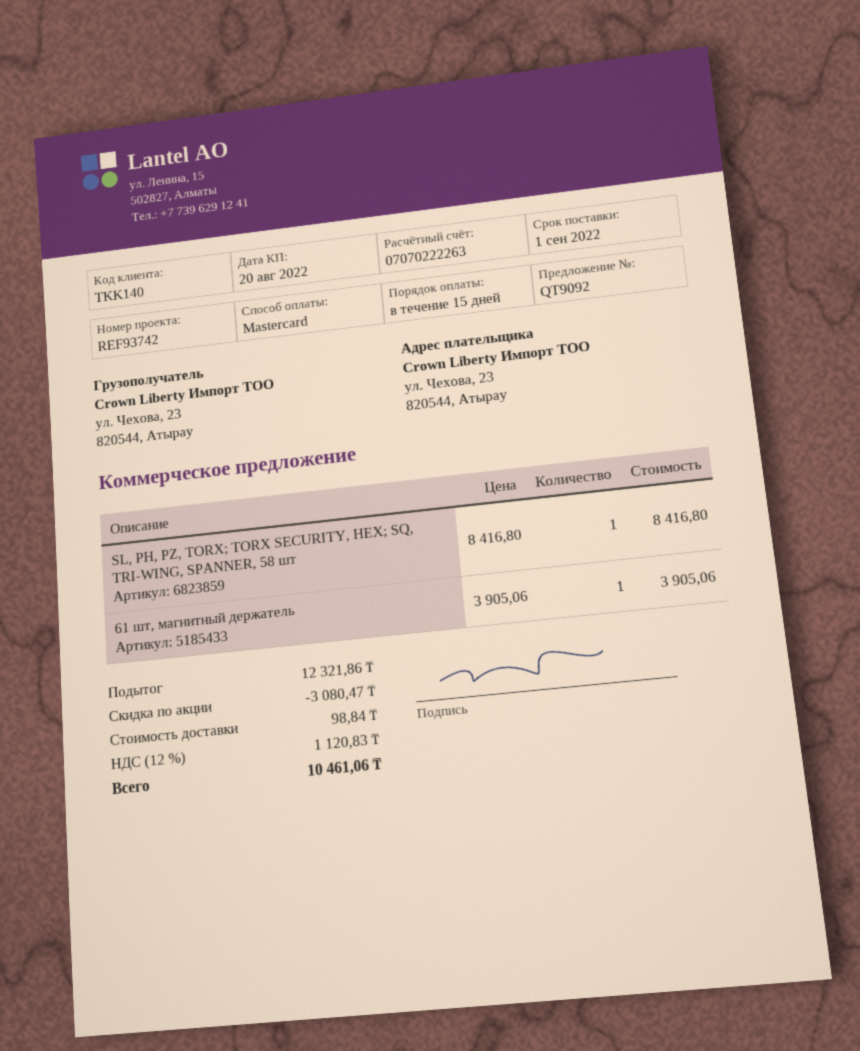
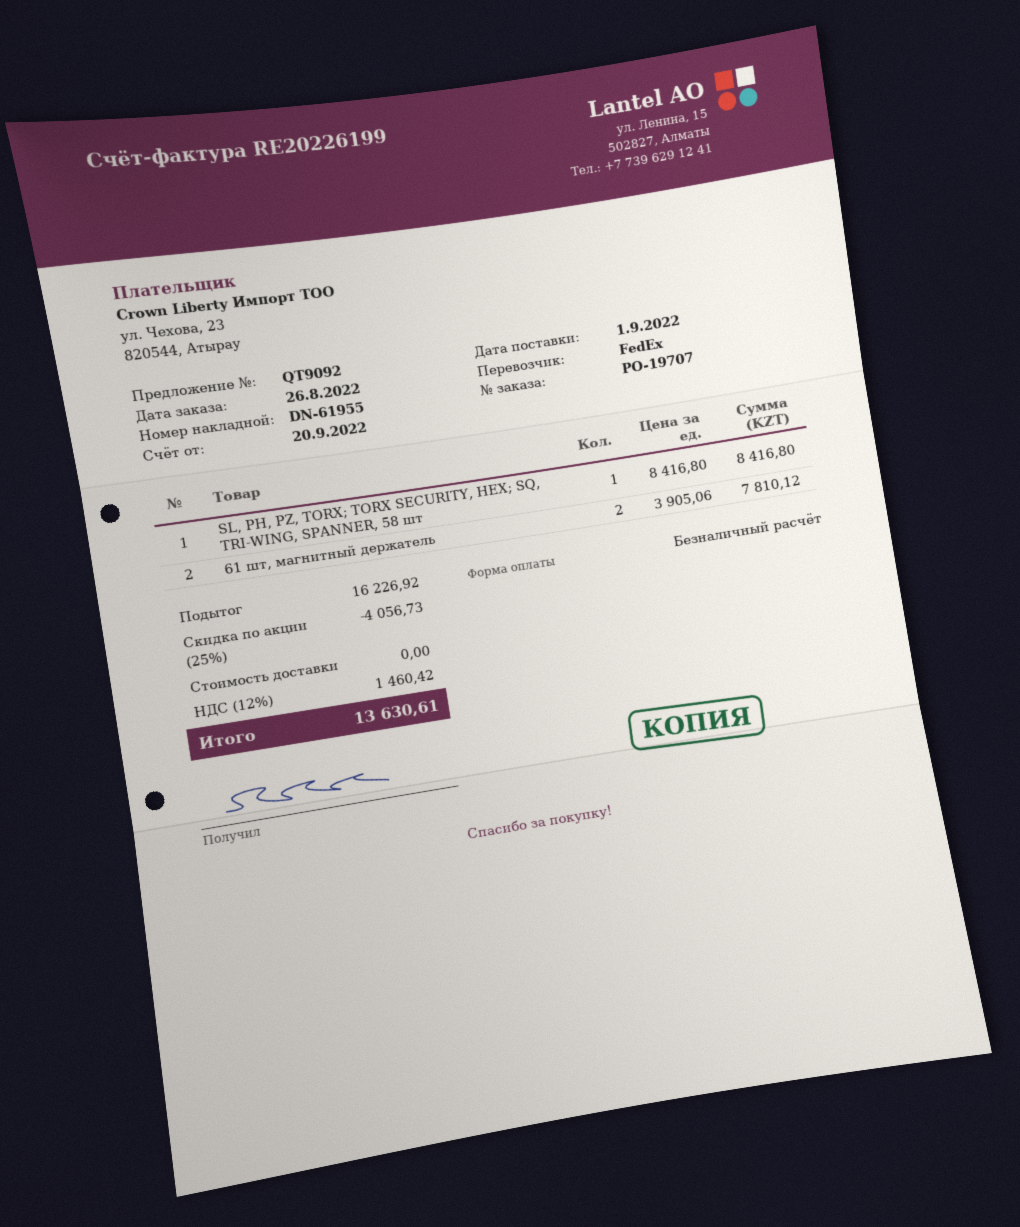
payment method: Mastercard -> bank transfer
61 шт, магнитный держатель: 1 x 3905.06 = 3905.06 -> 2 x 3905.06 = 7810.12
subtotal: 12321.86 -> 16226.92
discount: 3080.47 -> 4056.73
shipping: 98.84 -> 0.00
tax: 12% = 1120.83 -> 12% = 1460.42
total: 10461.06 -> 13630.61

